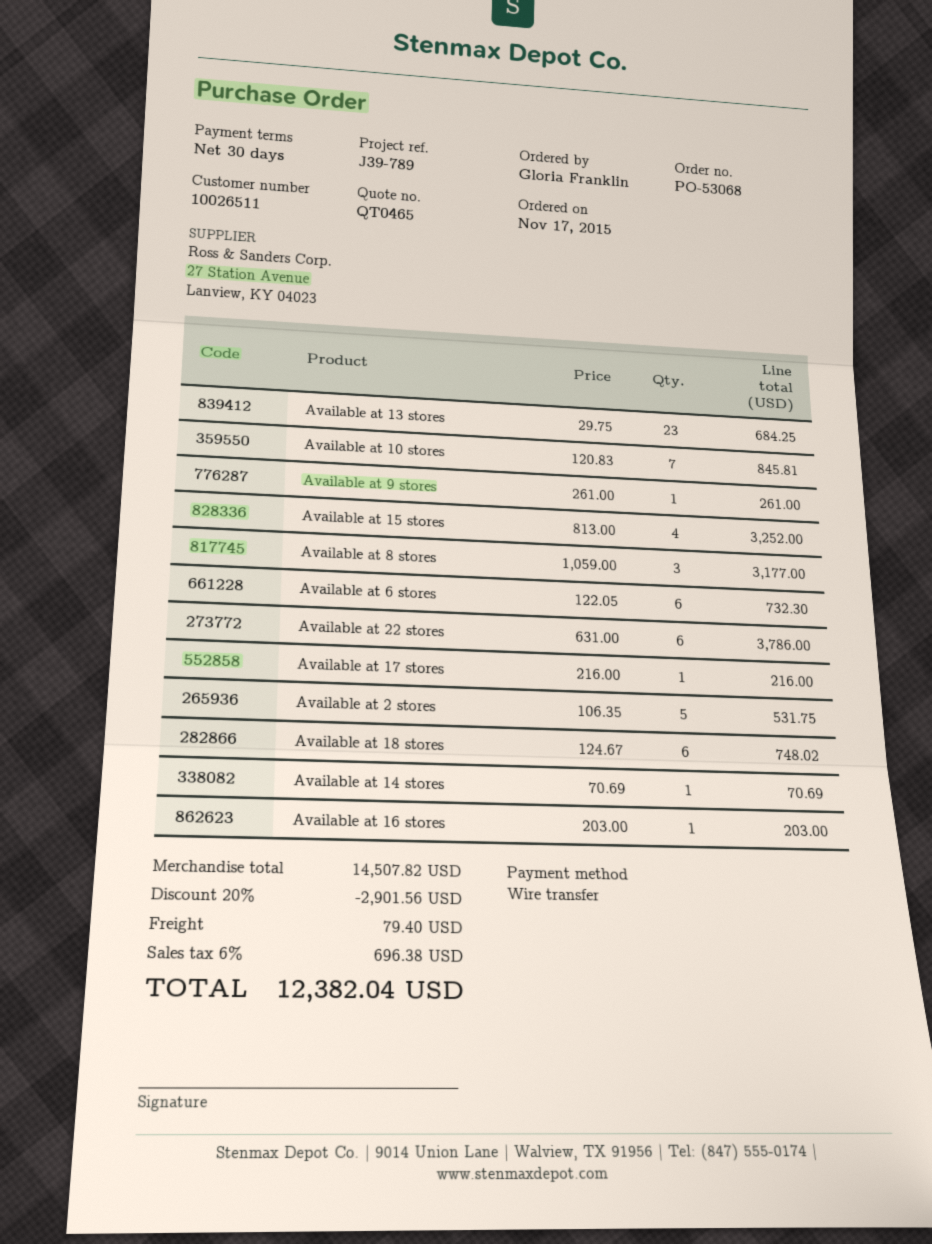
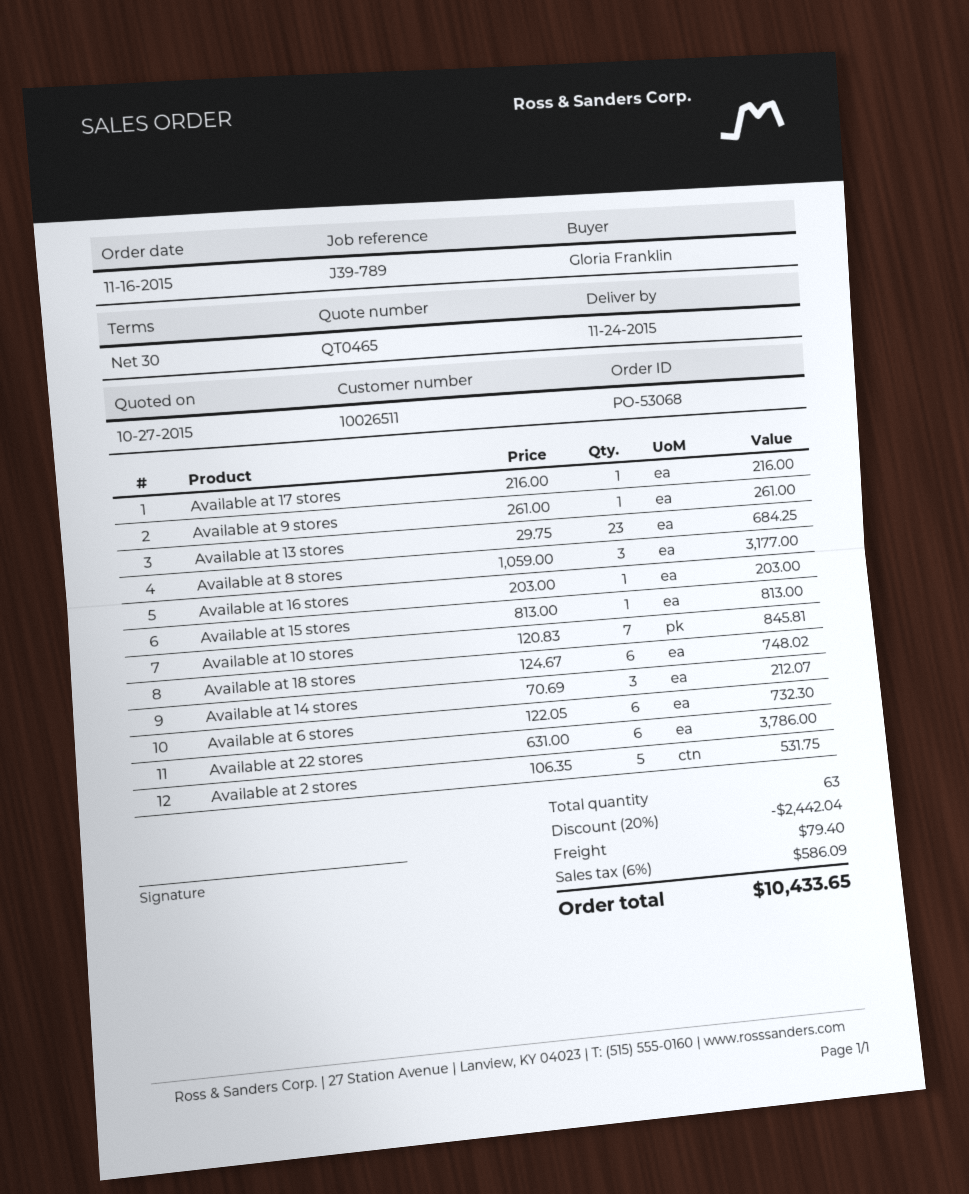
order date: 2015-11-17 -> 2015-11-16
Available at 15 stores: 4 x 813.00 = 3252.00 -> 1 x 813.00 = 813.00
Available at 14 stores: 1 x 70.69 = 70.69 -> 3 x 70.69 = 212.07
discount: 20% = 2901.56 -> 20% = 2442.04
tax: 6% = 696.38 -> 6% = 586.09
total: 12382.04 -> 10433.65

